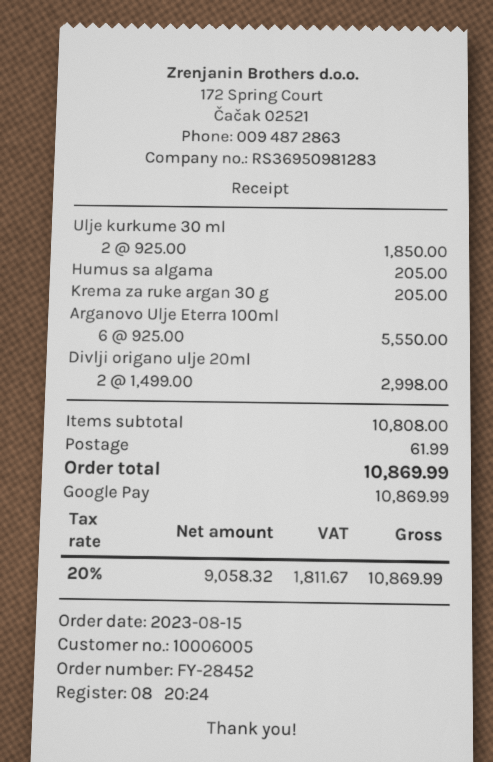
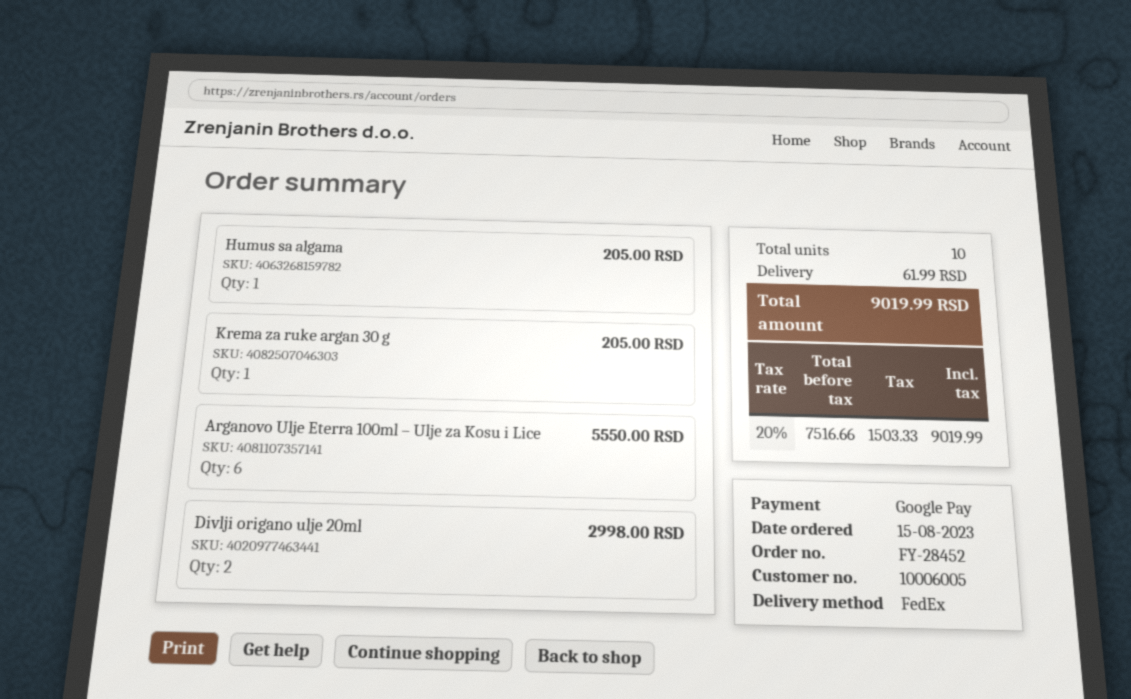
Ulje kurkume 30 ml: 2 for 1850.00 -> none
net: 9058.32 -> 7516.66
tax: 20% = 1811.67 -> 20% = 1503.33
total: 10869.99 -> 9019.99

